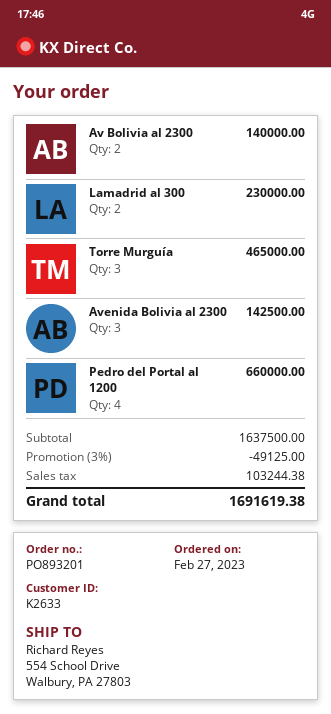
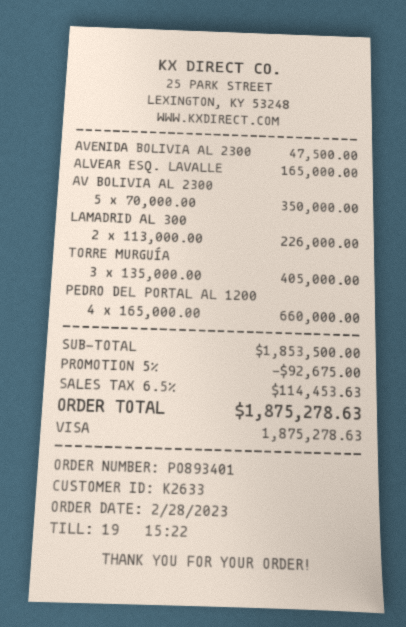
order number: PO893201 -> PO893401
order date: 2023-02-27 -> 2023-02-28
Av Bolivia al 2300: 2 for 140000.00 -> 5 for 350000.00
Lamadrid al 300: 2 for 230000.00 -> 2 for 226000.00
Torre Murguía: 3 for 465000.00 -> 3 for 405000.00
Avenida Bolivia al 2300: 3 for 142500.00 -> 1 for 47500.00
ALVEAR ESQ. LAVALLE: none -> 1 for 165000.00
subtotal: 1637500.00 -> 1853500.00
discount: 3% = 49125.00 -> 5% = 92675.00
tax: 103244.38 -> 114453.63
total: 1691619.38 -> 1875278.63

